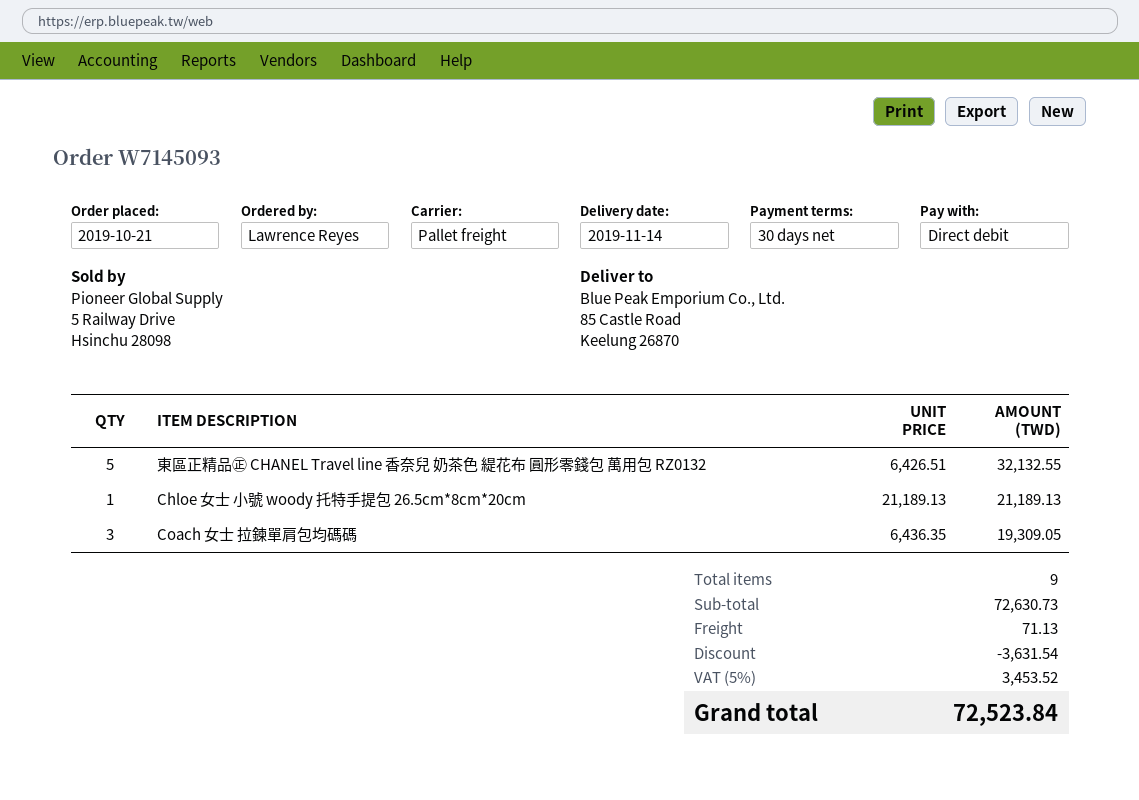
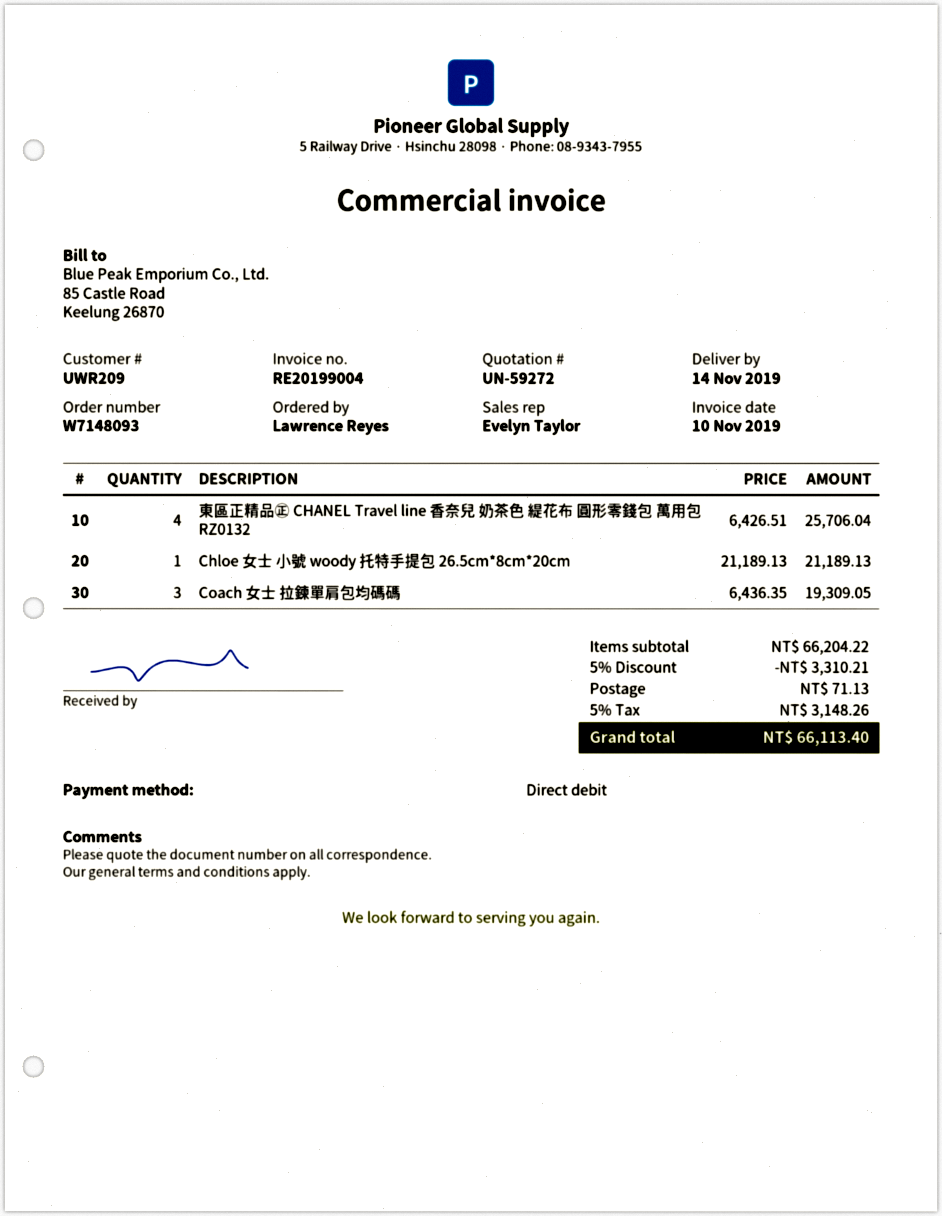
order number: W7145093 -> W7148093
東區正精品㊣ CHANEL Travel line 香奈兒 奶茶色 緹花布 圓形零錢包 萬用包 RZ0132: 5 x 6426.51 = 32132.55 -> 4 x 6426.51 = 25706.04
subtotal: 72630.73 -> 66204.22
discount: 3631.54 -> 3310.21
tax: 5% = 3453.52 -> 5% = 3148.26
total: 72523.84 -> 66113.40

